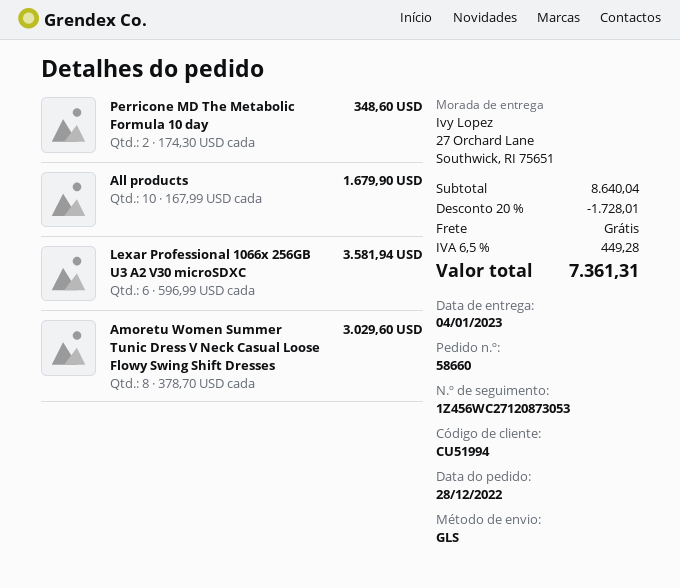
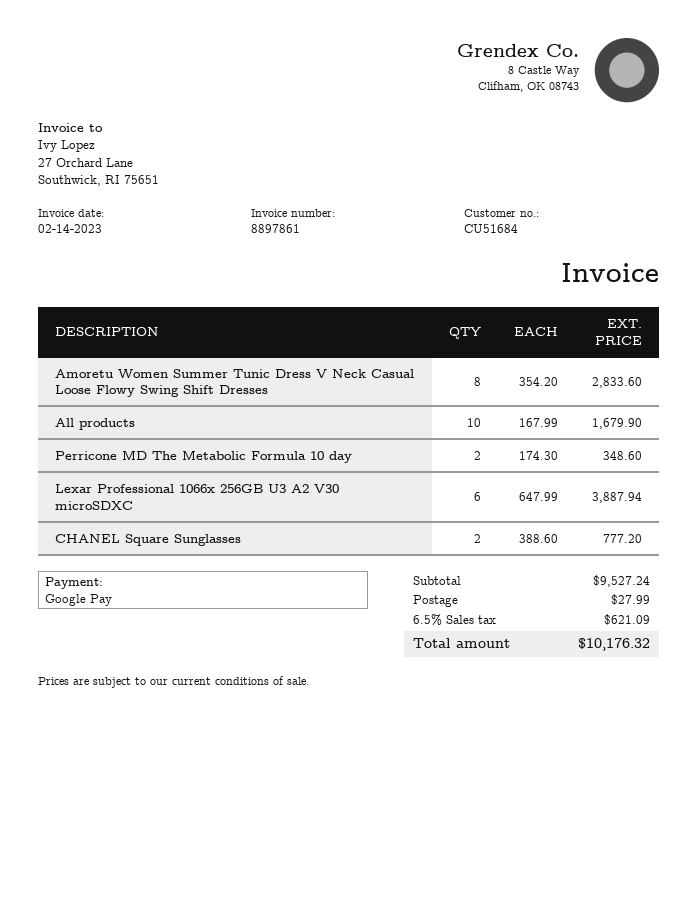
customer number: CU51994 -> CU51684
Lexar Professional 1066x 256GB U3 A2 V30 microSDXC: 6 x 596.99 = 3581.94 -> 6 x 647.99 = 3887.94
Amoretu Women Summer Tunic Dress V Neck Casual Loose Flowy Swing Shift Dresses: 8 x 378.70 = 3029.60 -> 8 x 354.20 = 2833.60
CHANEL Square Sunglasses: none -> 2 x 388.60 = 777.20
subtotal: 8640.04 -> 9527.24
discount: 20% = 1728.01 -> none
shipping: 0.00 -> 27.99
tax: 6.5% = 449.28 -> 6.5% = 621.09
total: 7361.31 -> 10176.32

